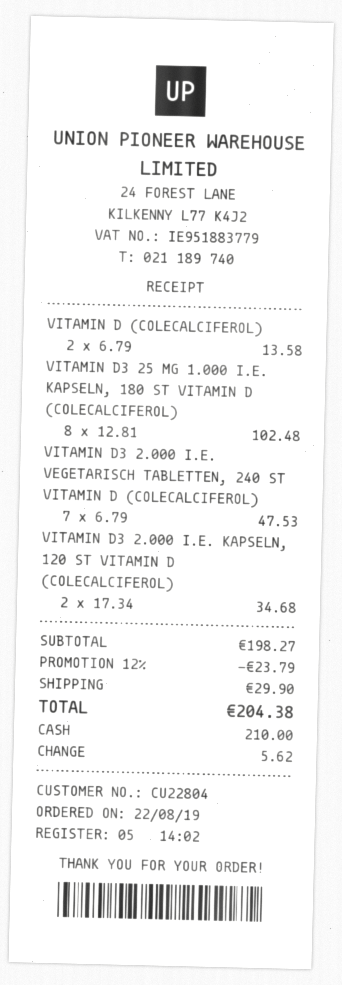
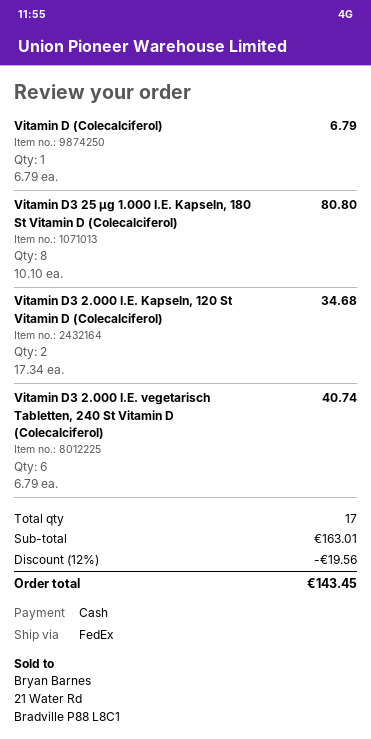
VITAMIN D (COLECALCIFEROL): 2 x 6.79 = 13.58 -> 1 x 6.79 = 6.79
VITAMIN D3 25 ΜG 1.000 I.E. KAPSELN, 180 ST VITAMIN D (COLECALCIFEROL): 8 x 12.81 = 102.48 -> 8 x 10.10 = 80.80
VITAMIN D3 2.000 I.E. VEGETARISCH TABLETTEN, 240 ST VITAMIN D (COLECALCIFEROL): 7 x 6.79 = 47.53 -> 6 x 6.79 = 40.74
subtotal: 198.27 -> 163.01
discount: 12% = 23.79 -> 12% = 19.56
shipping: 29.90 -> none
total: 204.38 -> 143.45

